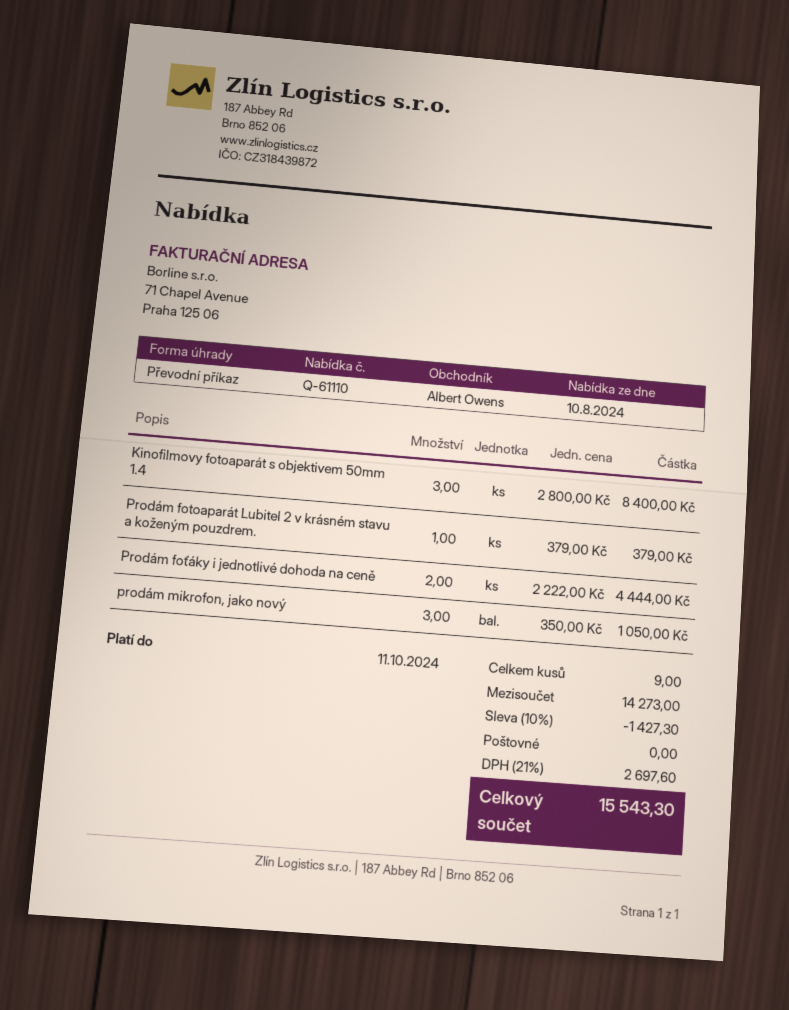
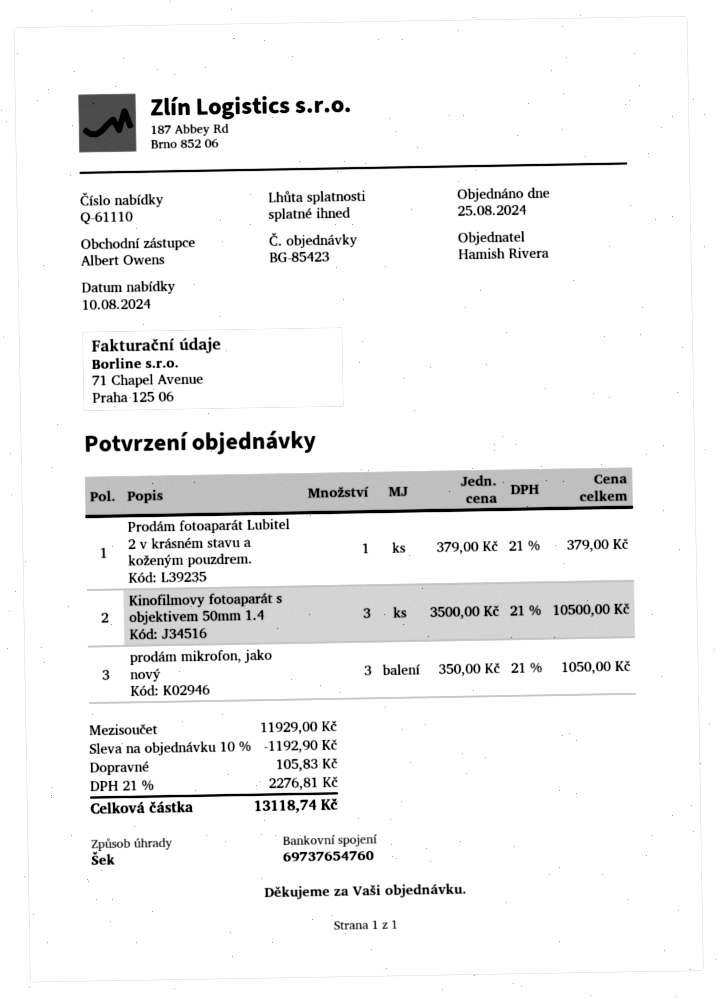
payment method: bank transfer -> cheque
Kinofilmovy fotoaparát s objektivem 50mm 1.4: 3 x 2800.00 = 8400.00 -> 3 x 3500.00 = 10500.00
Prodám foťáky i jednotlivé dohoda na ceně: 2 x 2222.00 = 4444.00 -> none
subtotal: 14273.00 -> 11929.00
discount: 10% = 1427.30 -> 10% = 1192.90
shipping: 0.00 -> 105.83
tax: 21% = 2697.60 -> 21% = 2276.81
total: 15543.30 -> 13118.74

